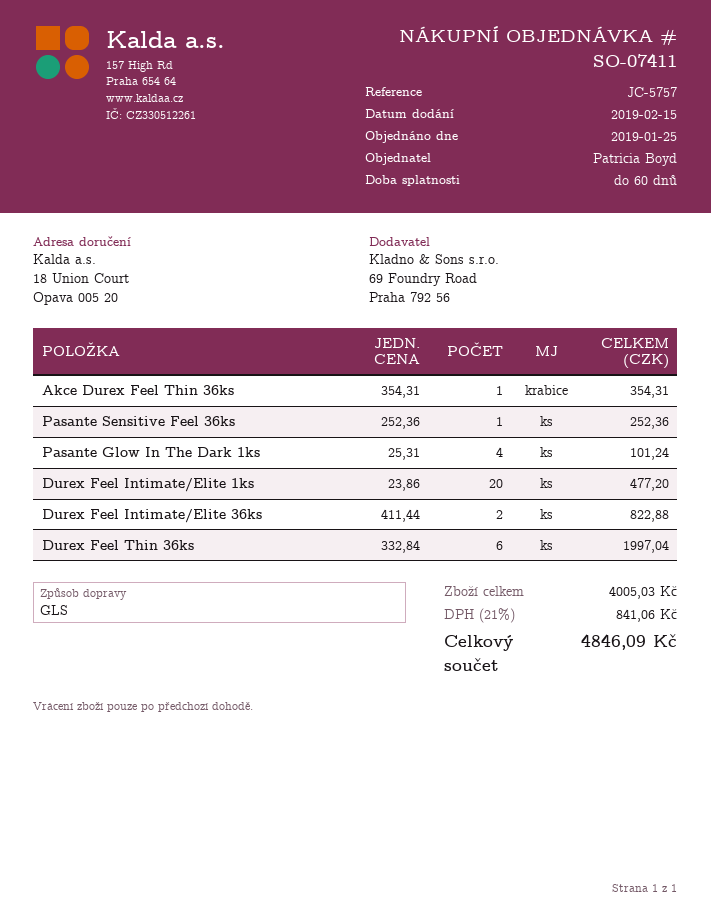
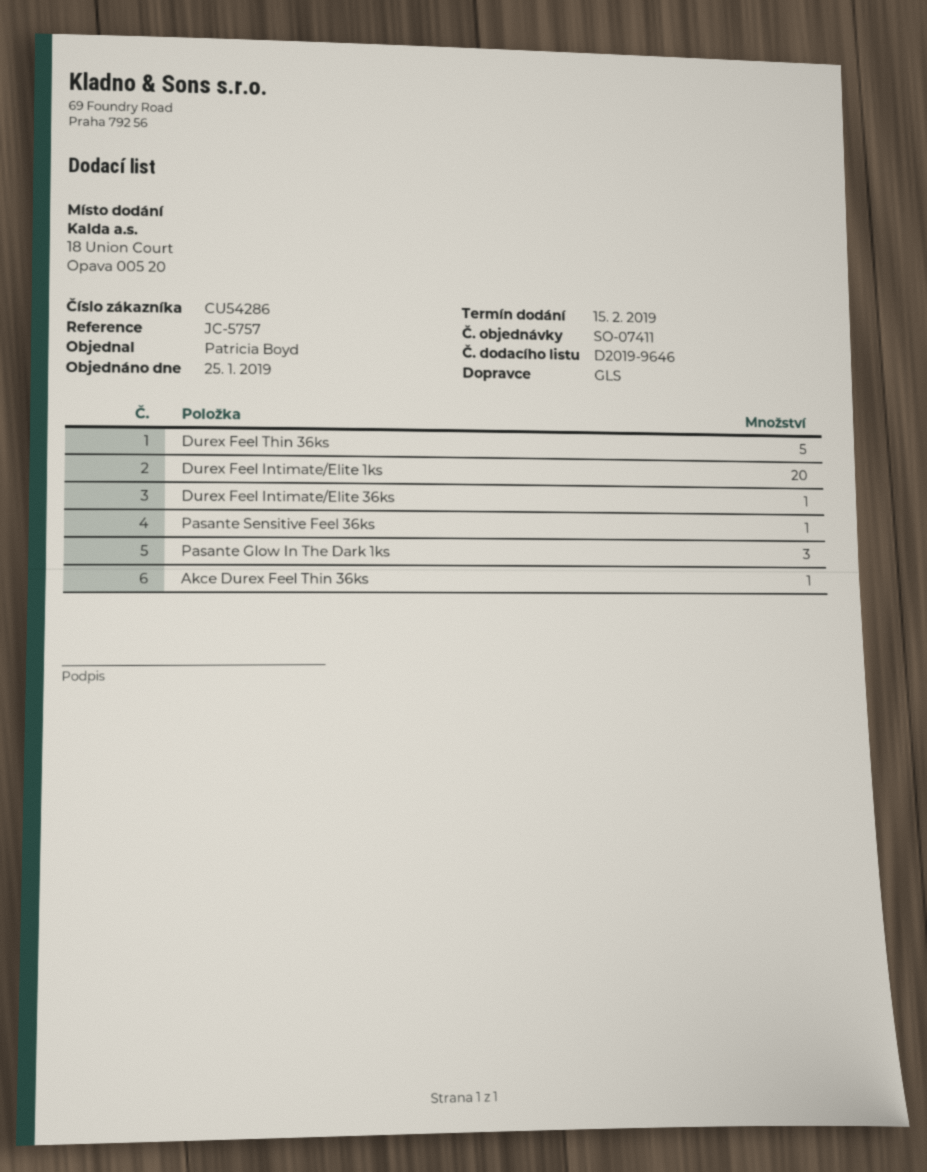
Pasante Glow In The Dark 1ks: 4 -> 3
Durex Feel Intimate/Elite 36ks: 2 -> 1
Durex Feel Thin 36ks: 6 -> 5

